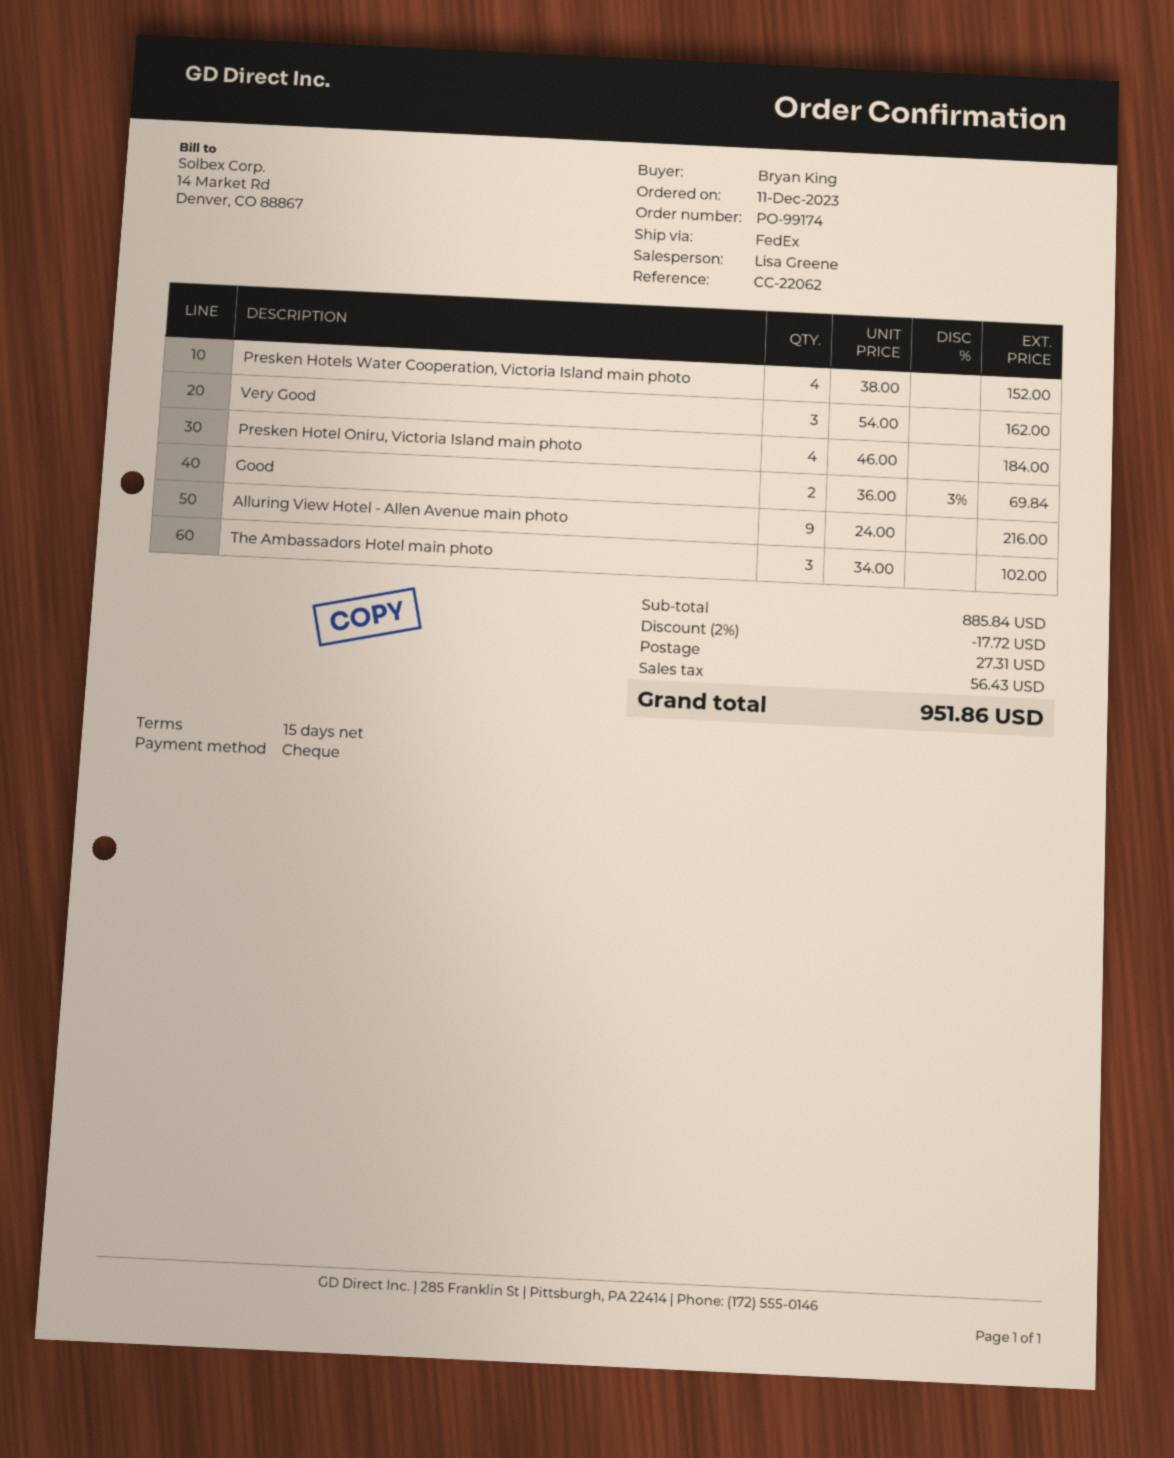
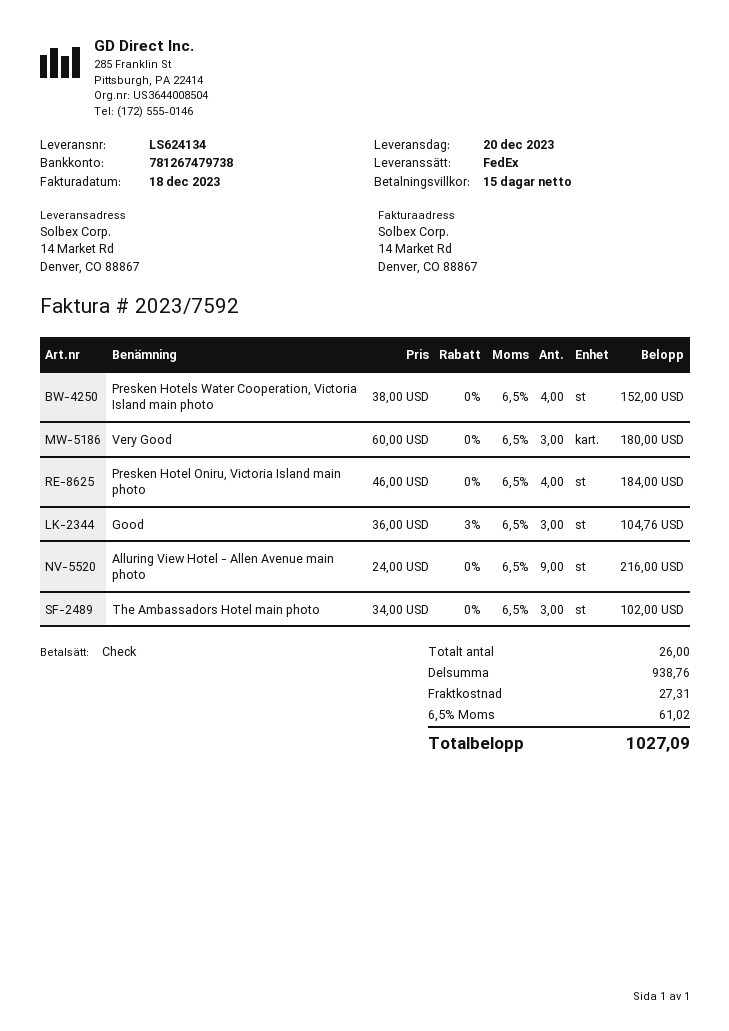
Very Good: 3 x 54.00 = 162.00 -> 3 x 60.00 = 180.00
Good: 2 x 36.00 - 3% = 69.84 -> 3 x 36.00 - 3% = 104.76
subtotal: 885.84 -> 938.76
discount: 2% = 17.72 -> none
tax: 56.43 -> 61.02
total: 951.86 -> 1027.09

